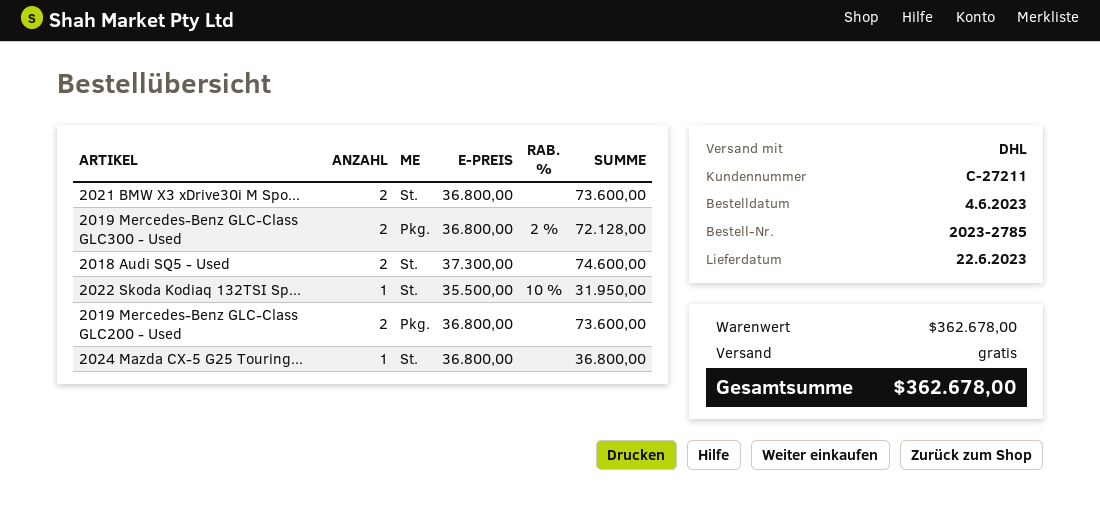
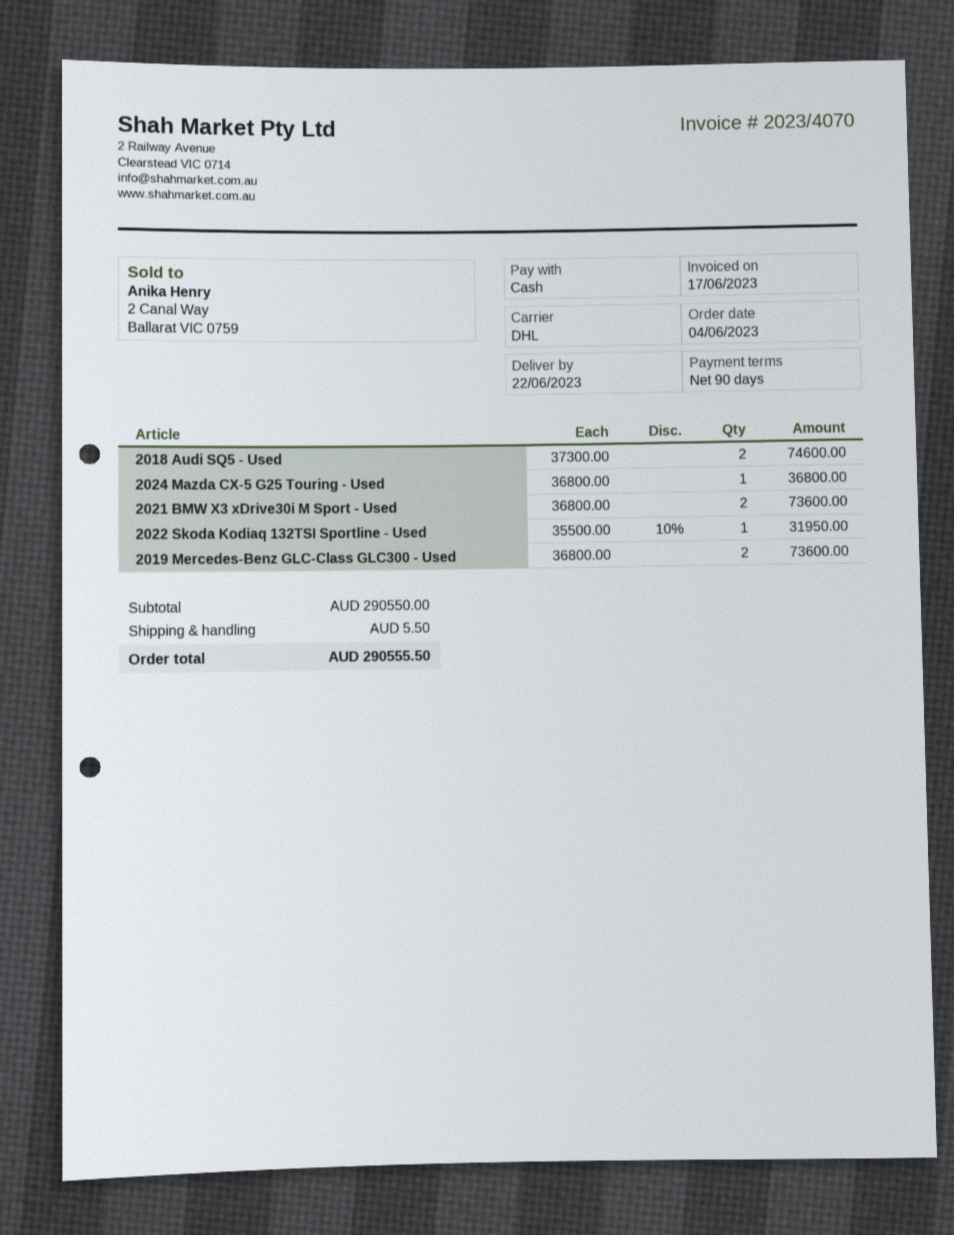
2019 Mercedes-Benz GLC-Class GLC300 - Used: 2 x 36800.00 - 2% = 72128.00 -> 2 x 36800.00 = 73600.00
2019 Mercedes-Benz GLC-Class GLC200 - Used: 2 x 36800.00 = 73600.00 -> none
subtotal: 362678.00 -> 290550.00
shipping: 0.00 -> 5.50
total: 362678.00 -> 290555.50

